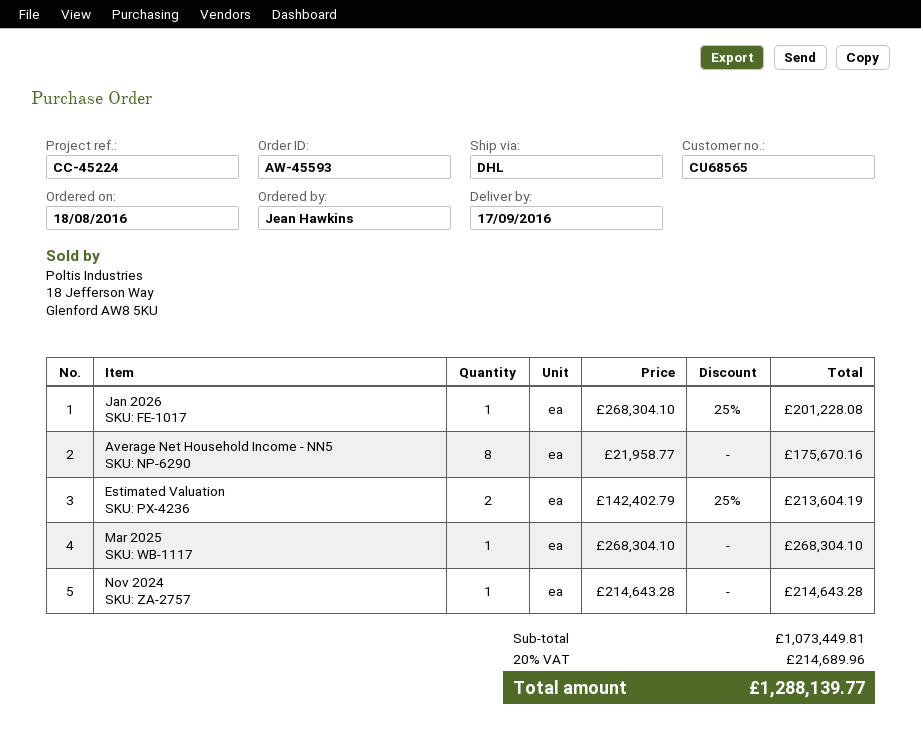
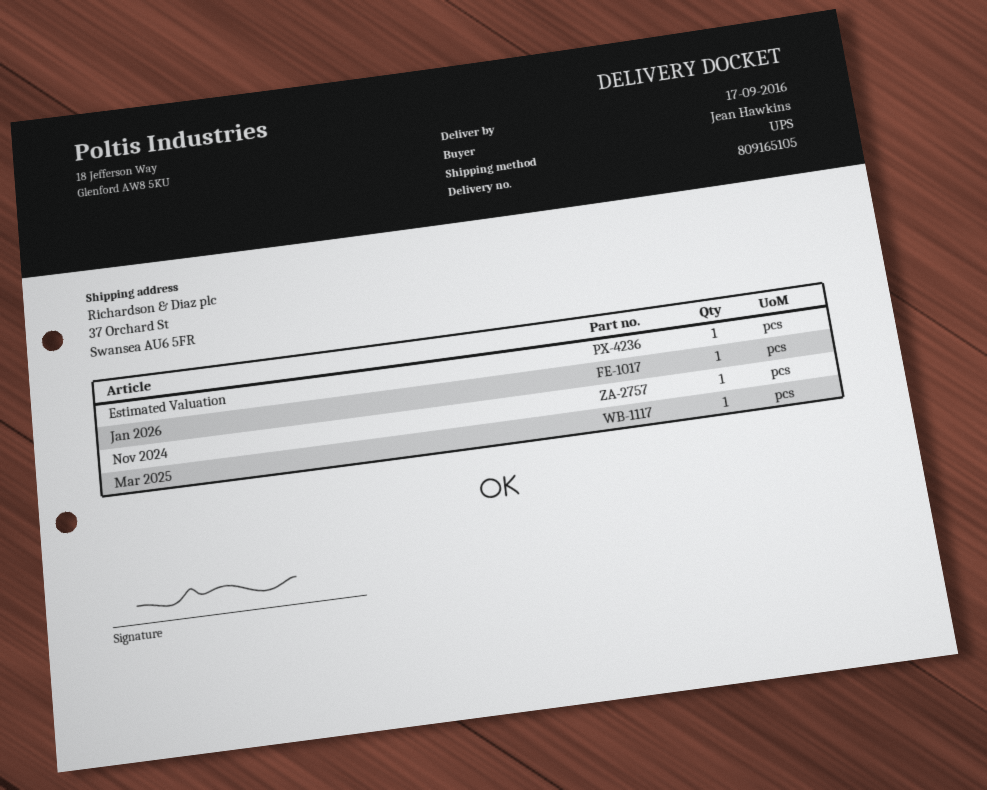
shipping method: DHL -> UPS
Average Net Household Income - NN5: 8 -> none
Estimated Valuation: 2 -> 1

